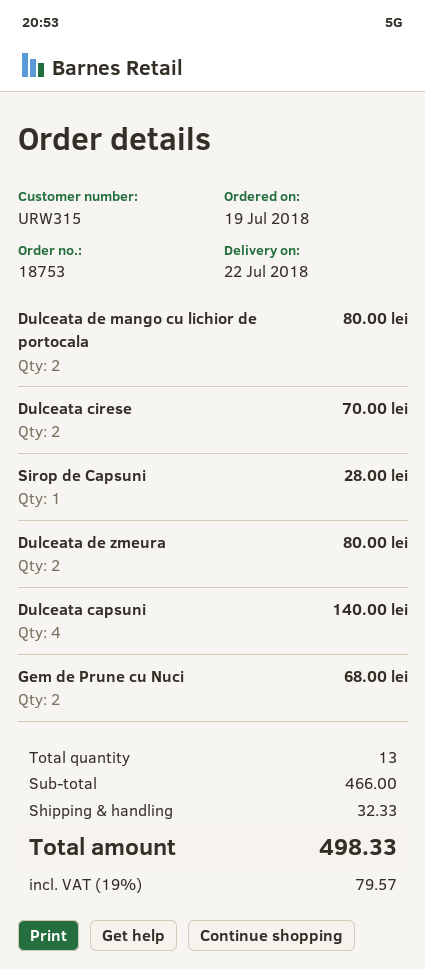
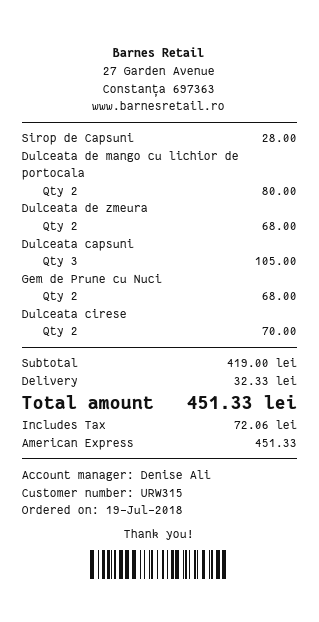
Dulceata de zmeura: 2 for 80.00 -> 2 for 68.00
Dulceata capsuni: 4 for 140.00 -> 3 for 105.00
subtotal: 466.00 -> 419.00
tax: 79.57 -> 72.06
total: 498.33 -> 451.33

